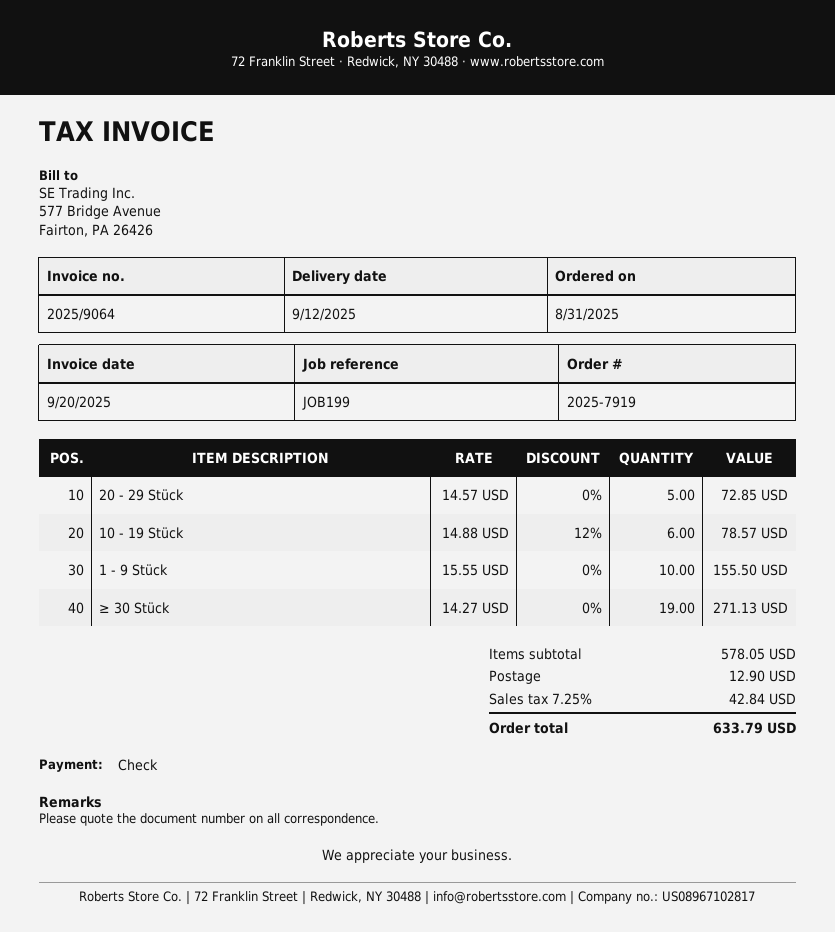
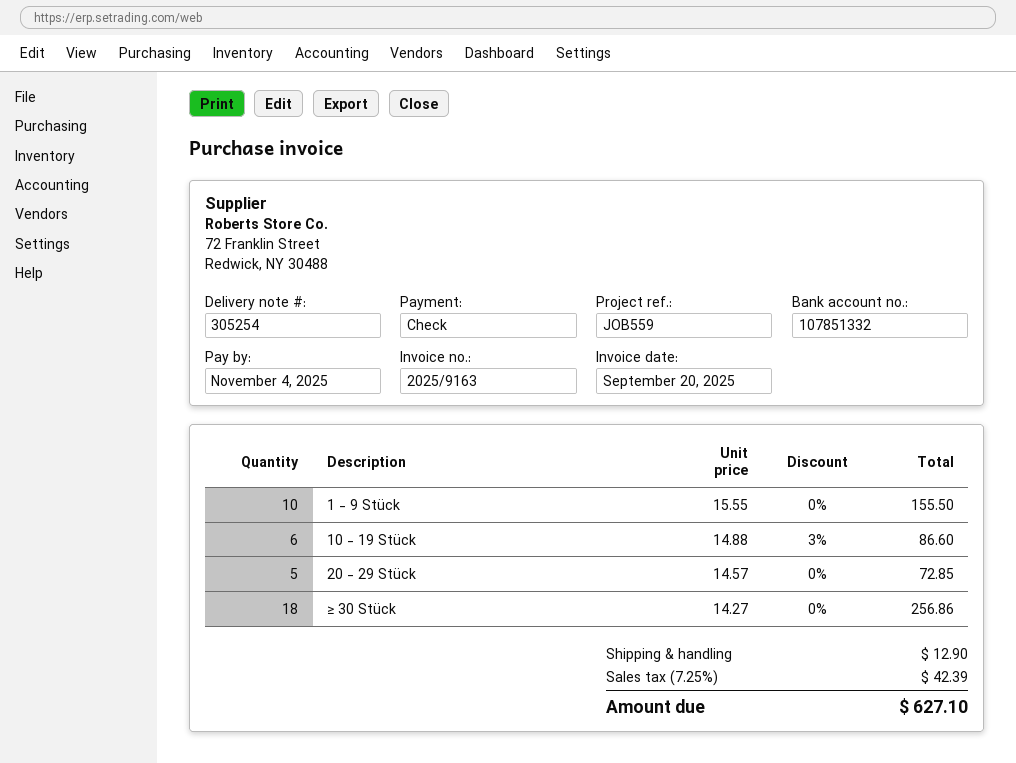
invoice number: 2025/9064 -> 2025/9163
reference: JOB199 -> JOB559
10 - 19 Stück: 6 x 14.88 - 12% = 78.57 -> 6 x 14.88 - 3% = 86.60
≥ 30 Stück: 19 x 14.27 = 271.13 -> 18 x 14.27 = 256.86
tax: 7.25% = 42.84 -> 7.25% = 42.39
total: 633.79 -> 627.10

